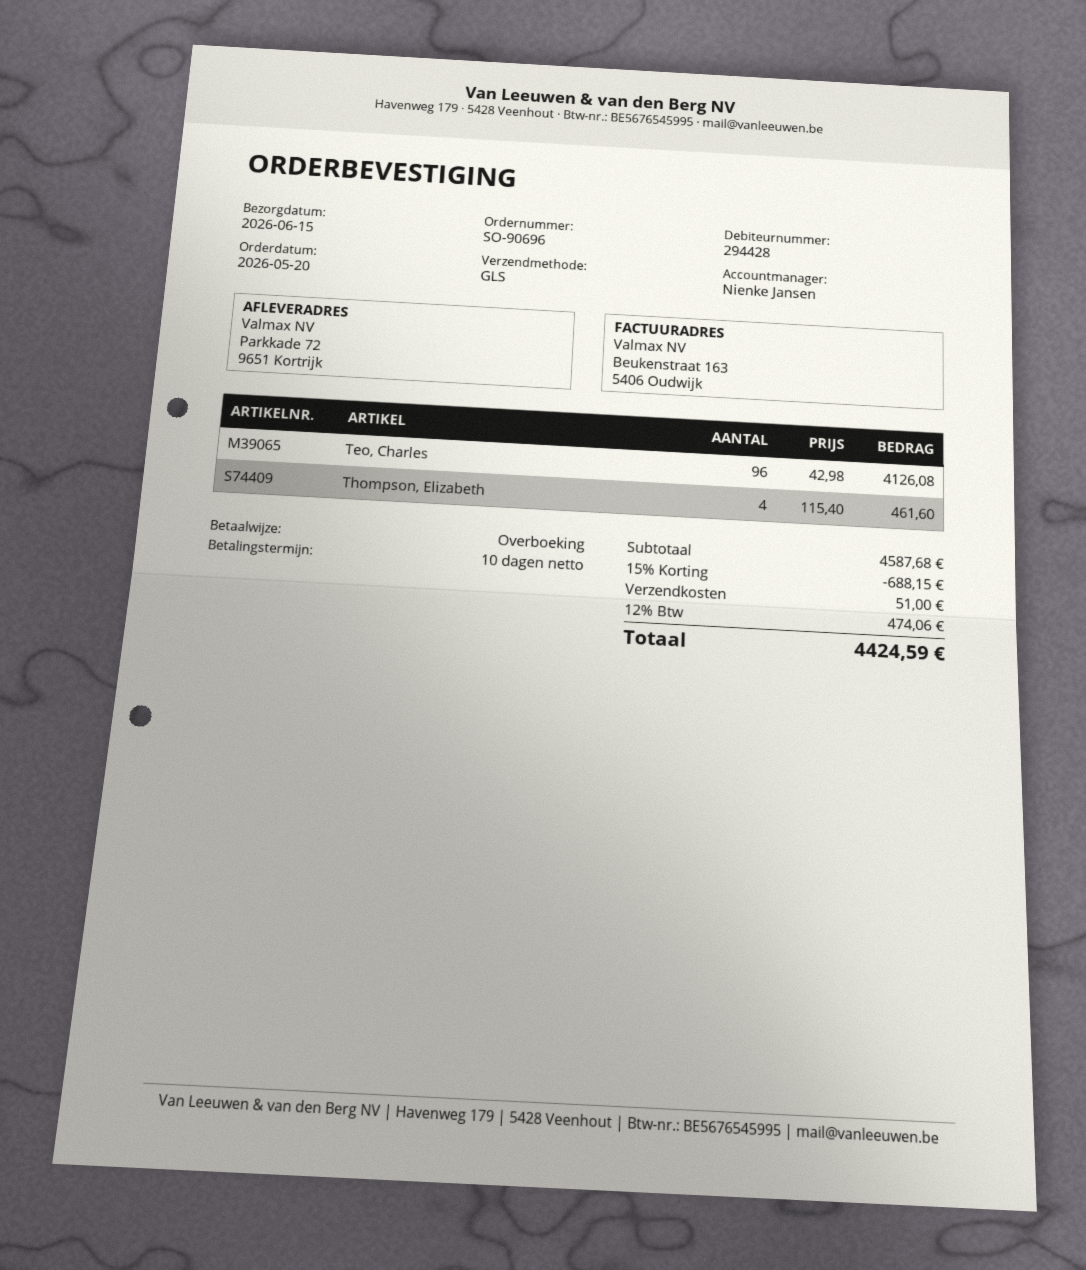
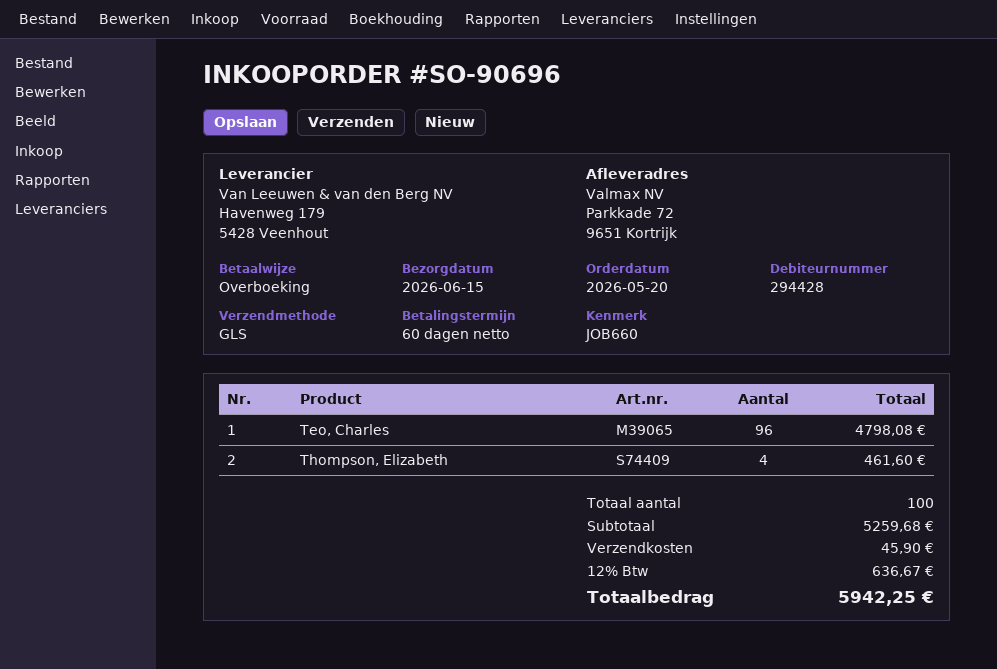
payment terms: 10 days -> 60 days
Teo, Charles: 96 for 4126.08 -> 96 for 4798.08
subtotal: 4587.68 -> 5259.68
discount: 15% = 688.15 -> none
shipping: 51.00 -> 45.90
tax: 12% = 474.06 -> 12% = 636.67
total: 4424.59 -> 5942.25

